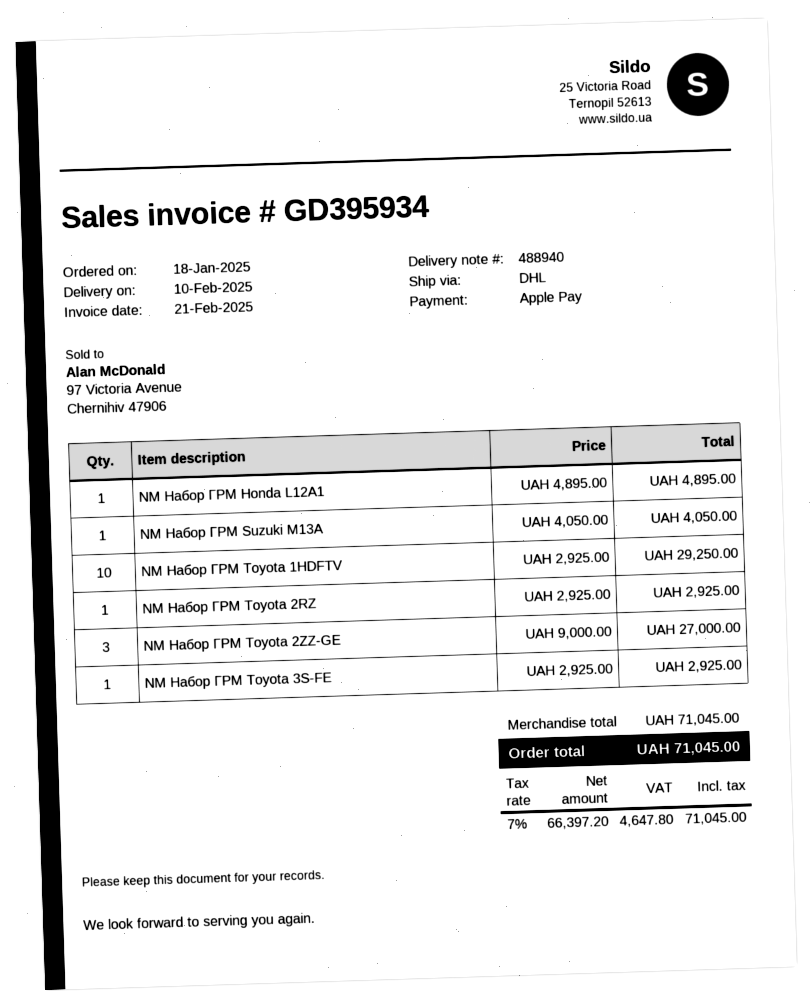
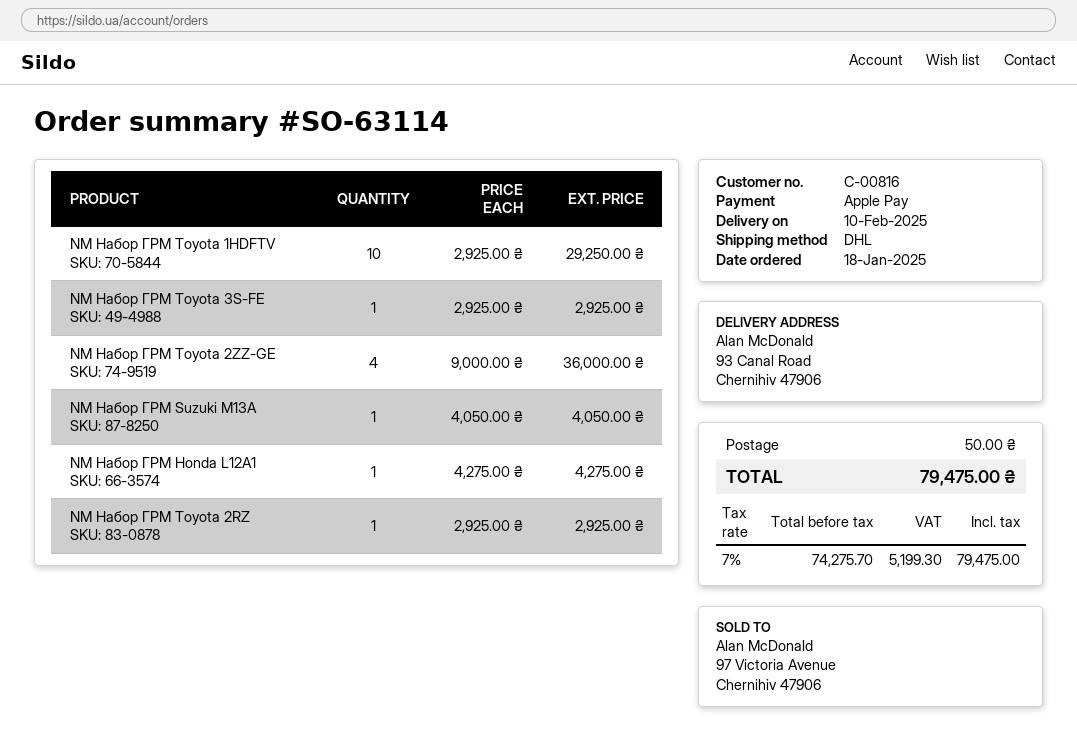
NM Набор ГРМ Honda L12A1: 1 x 4895.00 = 4895.00 -> 1 x 4275.00 = 4275.00
NM Набор ГРМ Toyota 2ZZ-GE: 3 x 9000.00 = 27000.00 -> 4 x 9000.00 = 36000.00
shipping: none -> 50.00
net: 66397.20 -> 74275.70
tax: 7% = 4647.80 -> 7% = 5199.30
total: 71045.00 -> 79475.00

